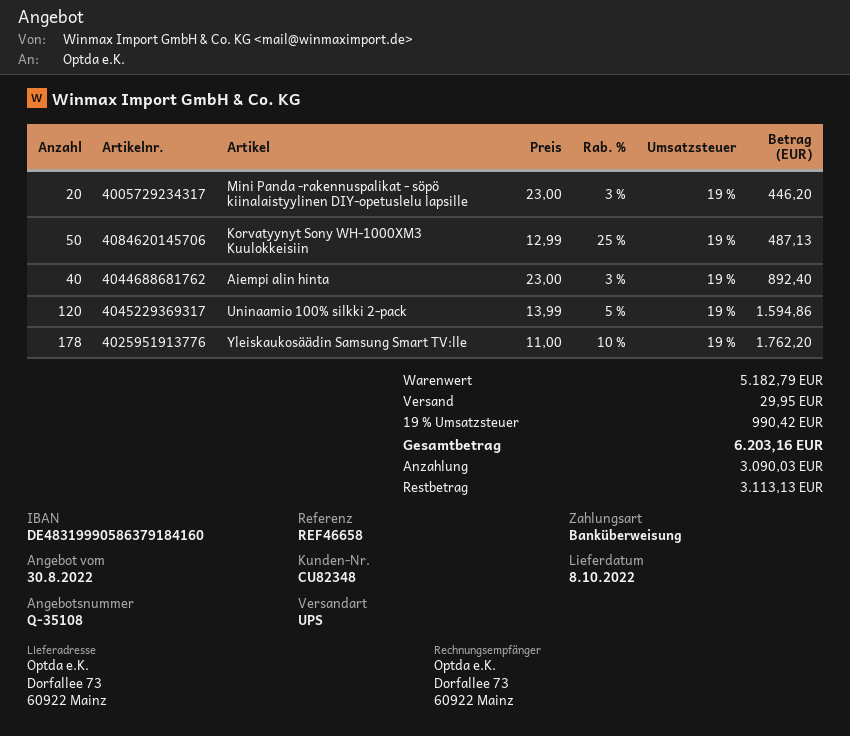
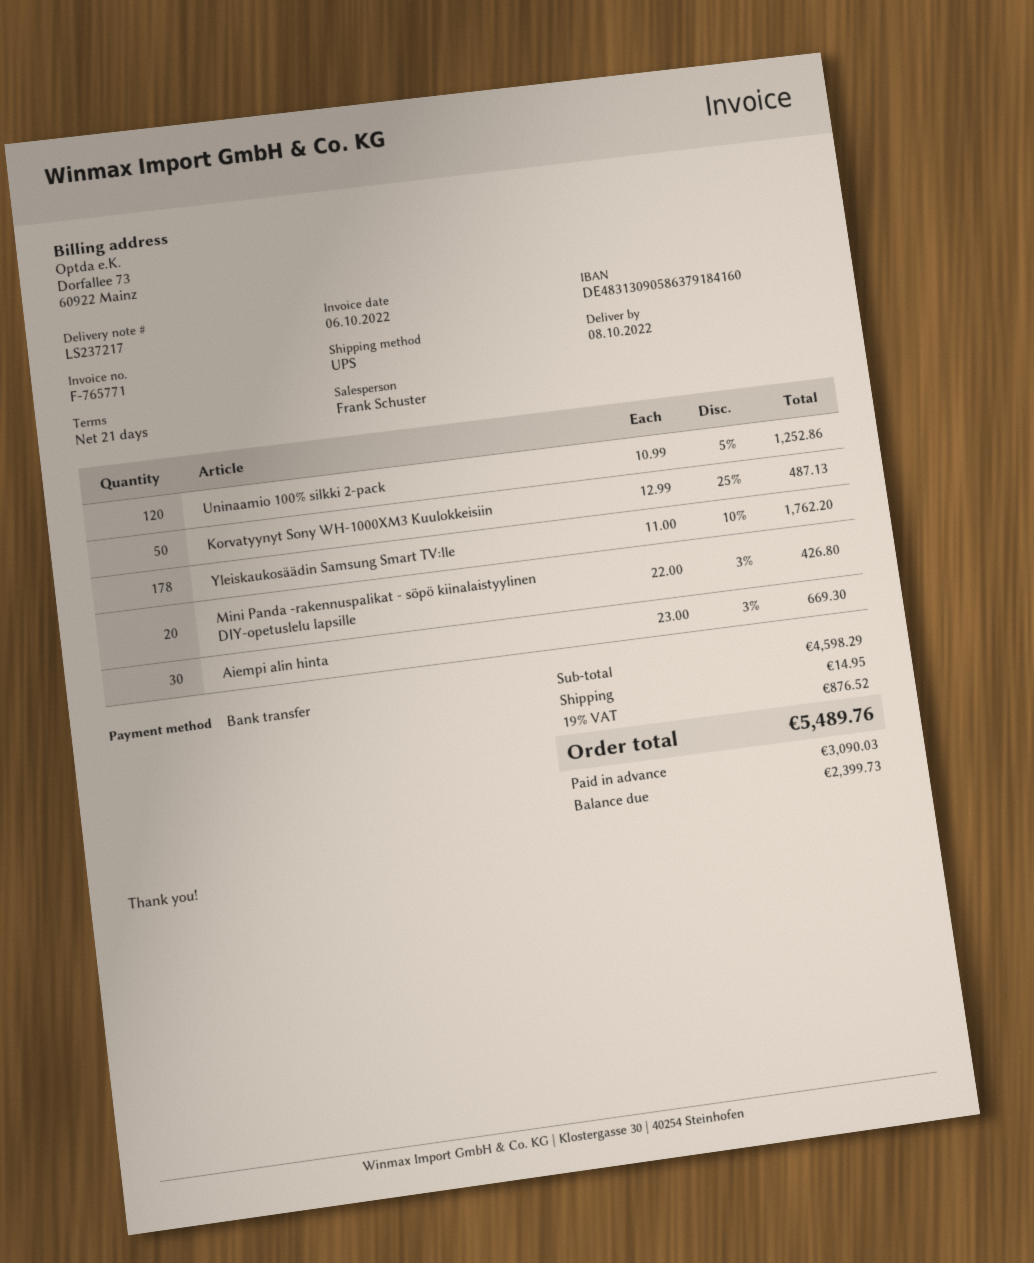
bank account: DE48319990586379184160 -> DE48313090586379184160
Mini Panda -rakennuspalikat - söpö kiinalaistyylinen DIY-opetuslelu lapsille: 20 x 23.00 - 3% = 446.20 -> 20 x 22.00 - 3% = 426.80
Aiempi alin hinta: 40 x 23.00 - 3% = 892.40 -> 30 x 23.00 - 3% = 669.30
Uninaamio 100% silkki 2-pack: 120 x 13.99 - 5% = 1594.86 -> 120 x 10.99 - 5% = 1252.86
subtotal: 5182.79 -> 4598.29
shipping: 29.95 -> 14.95
tax: 19% = 990.42 -> 19% = 876.52
total: 6203.16 -> 5489.76
balance: 3113.13 -> 2399.73

